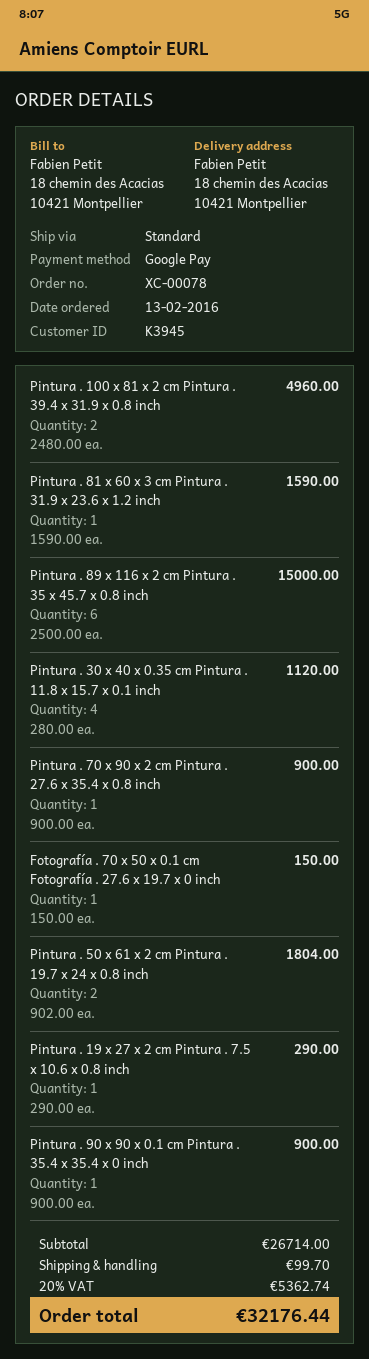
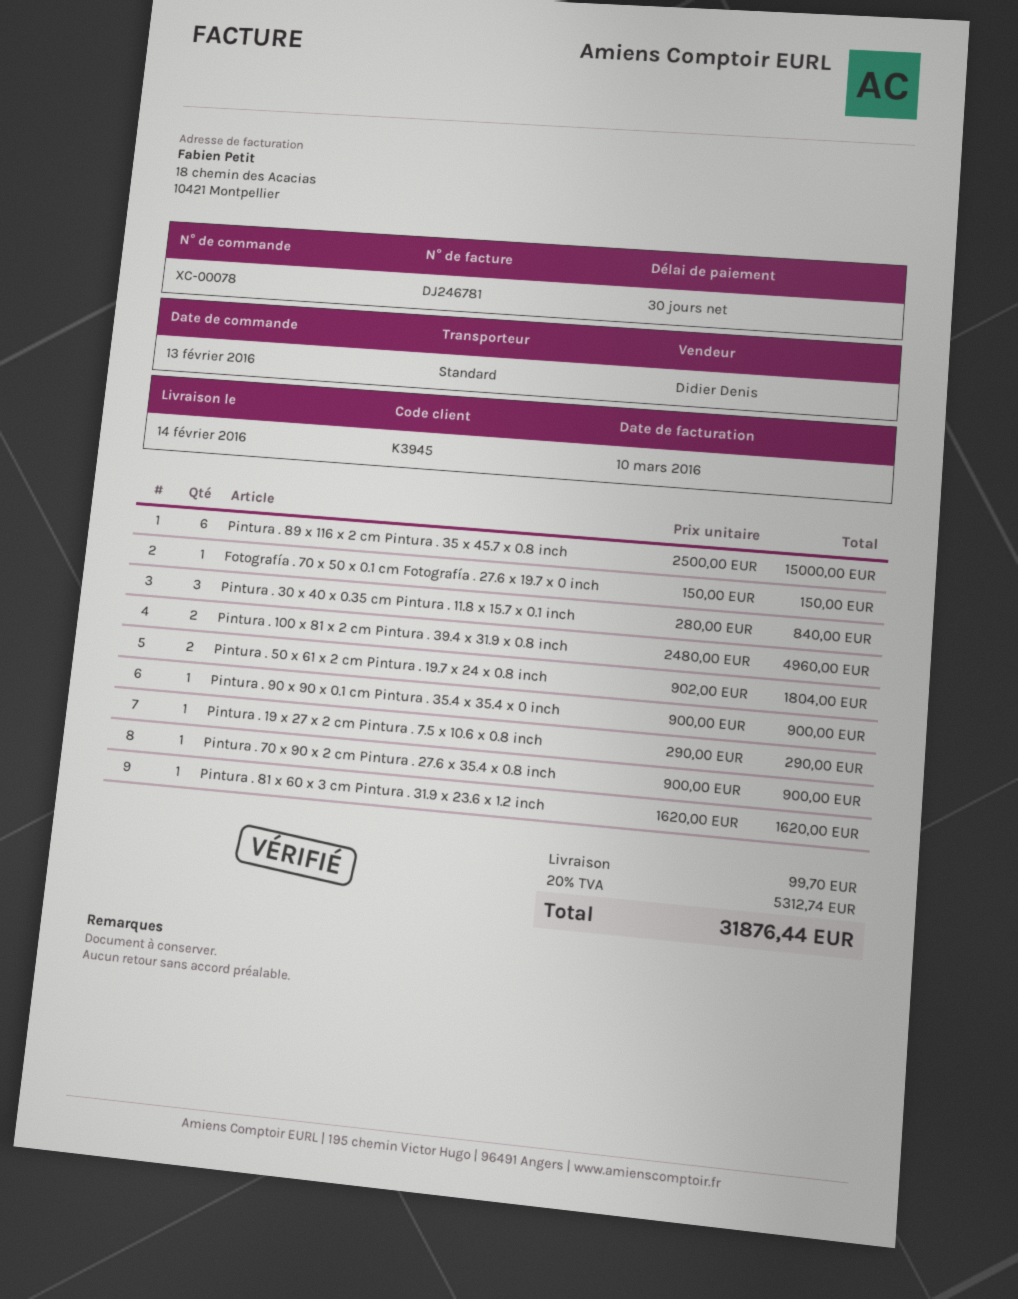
Pintura . 81 x 60 x 3 cm Pintura . 31.9 x 23.6 x 1.2 inch: 1 x 1590.00 = 1590.00 -> 1 x 1620.00 = 1620.00
Pintura . 30 x 40 x 0.35 cm Pintura . 11.8 x 15.7 x 0.1 inch: 4 x 280.00 = 1120.00 -> 3 x 280.00 = 840.00
tax: 20% = 5362.74 -> 20% = 5312.74
total: 32176.44 -> 31876.44

